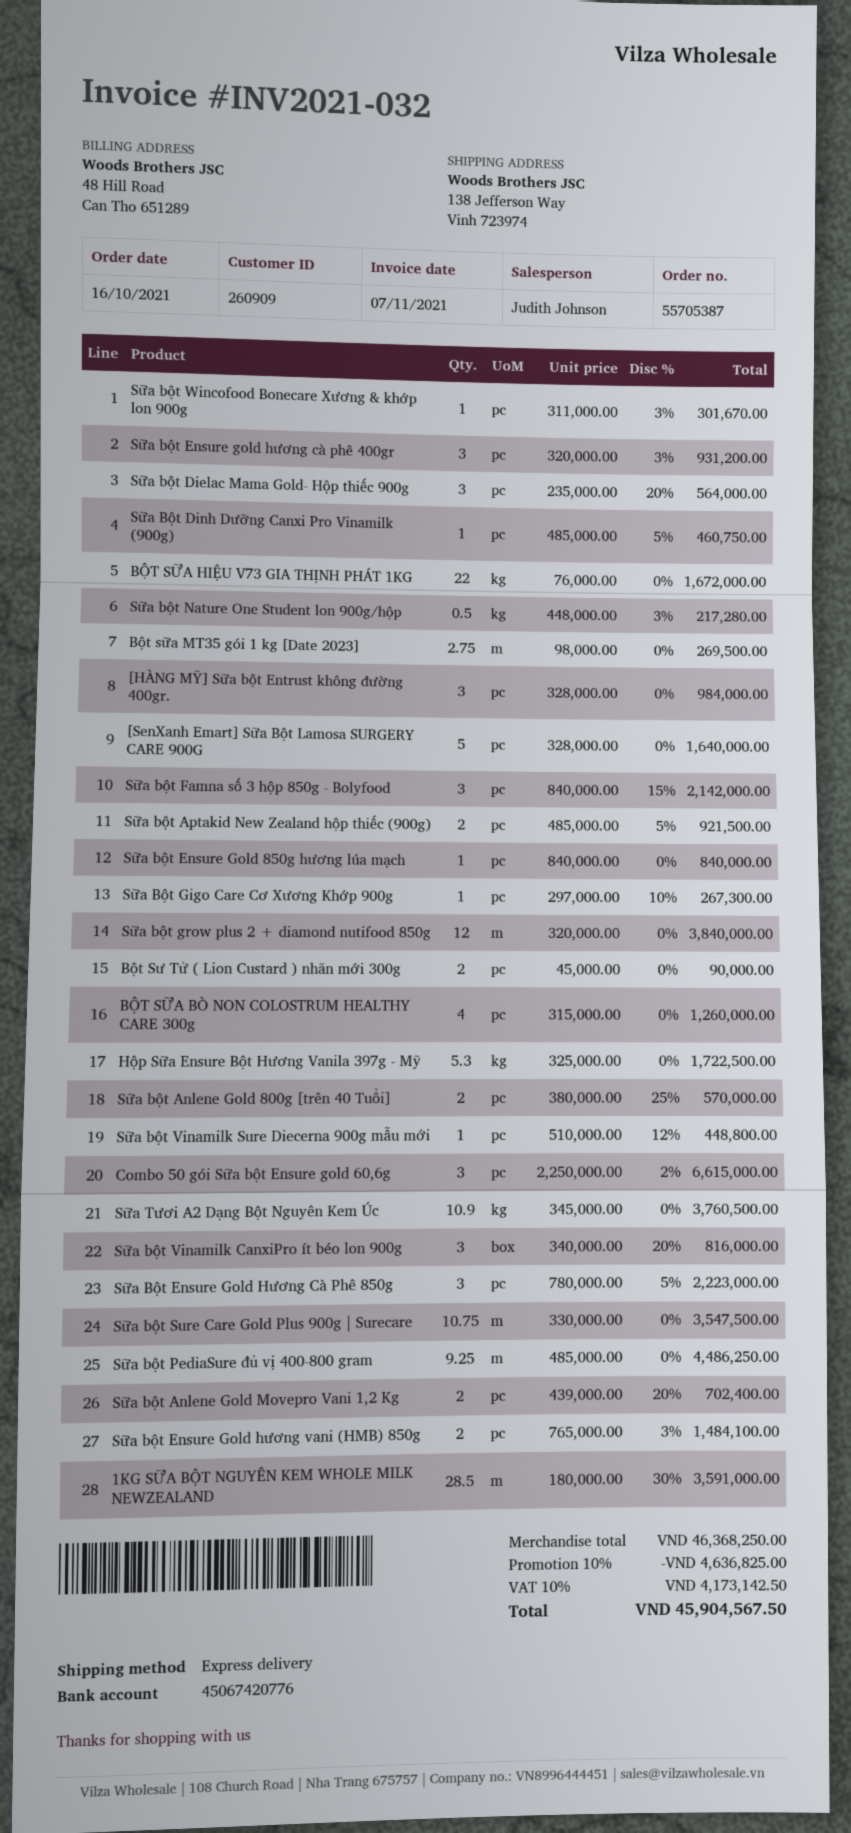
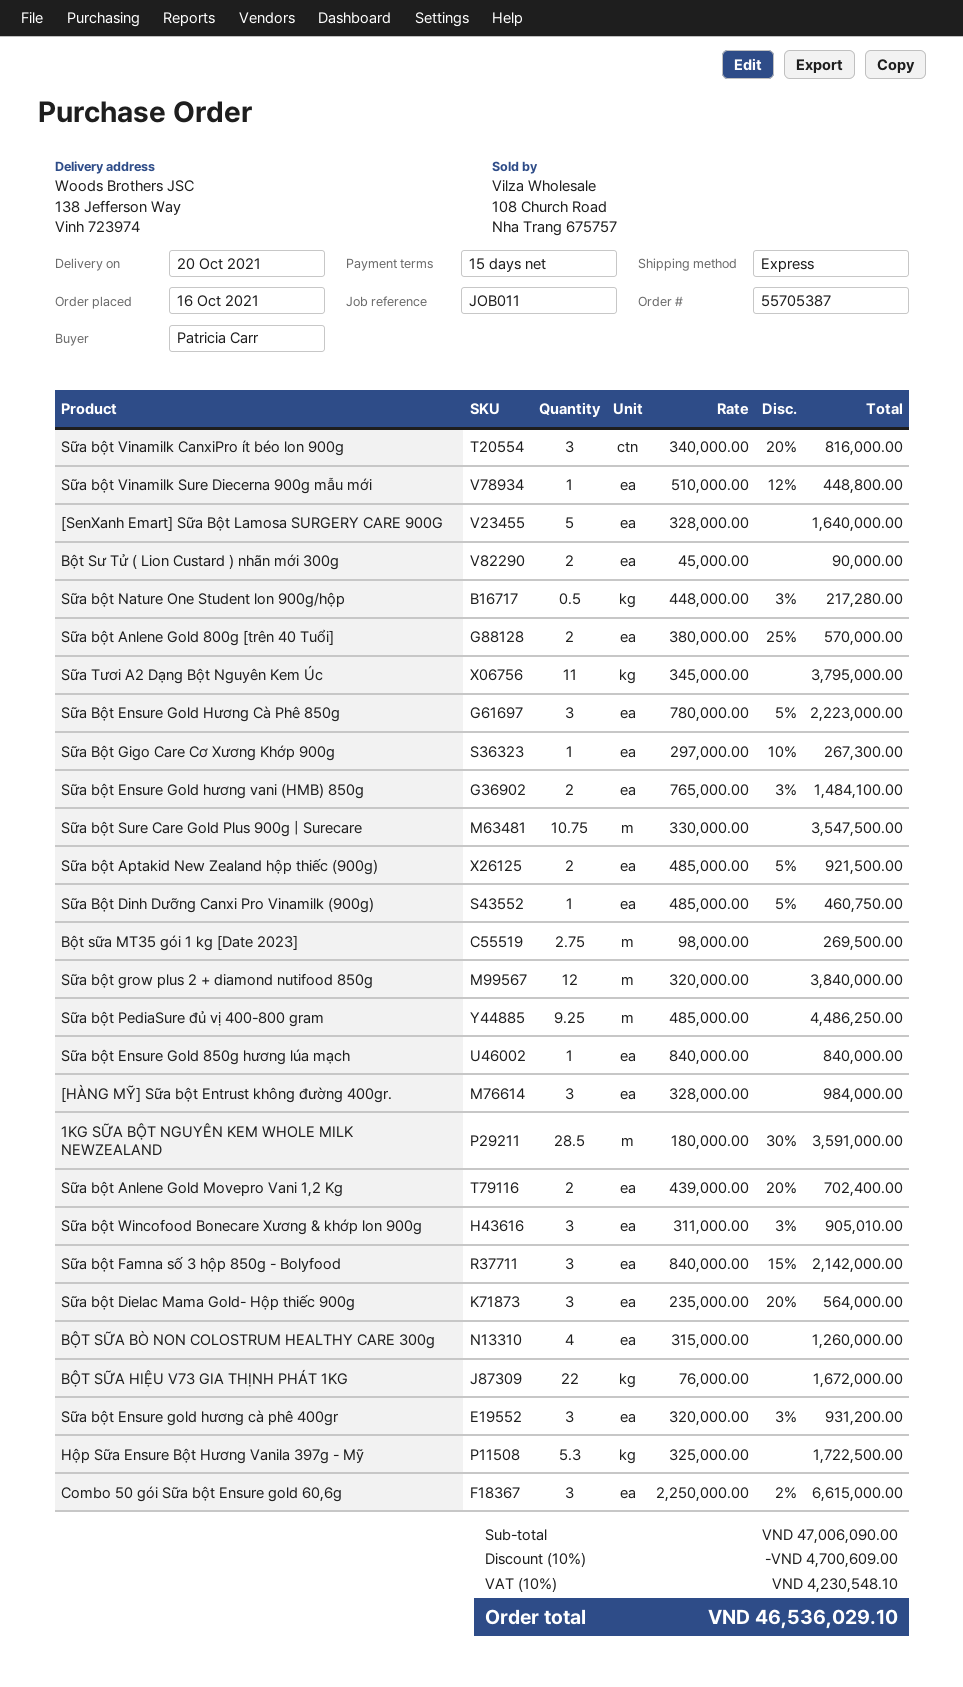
Sữa bột Wincofood Bonecare Xương & khớp lon 900g: 1 x 311000.00 - 3% = 301670.00 -> 3 x 311000.00 - 3% = 905010.00
Sữa Tươi A2 Dạng Bột Nguyên Kem Úc: 10.9 x 345000.00 = 3760500.00 -> 11 x 345000.00 = 3795000.00
subtotal: 46368250.00 -> 47006090.00
discount: 10% = 4636825.00 -> 10% = 4700609.00
tax: 10% = 4173142.50 -> 10% = 4230548.10
total: 45904567.50 -> 46536029.10

